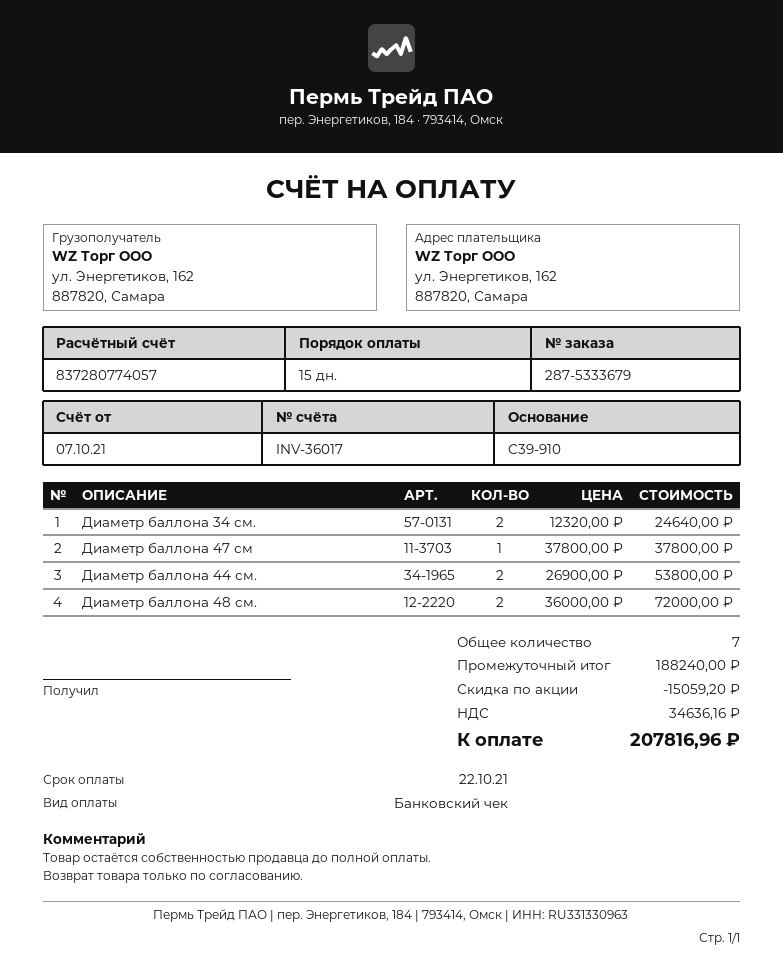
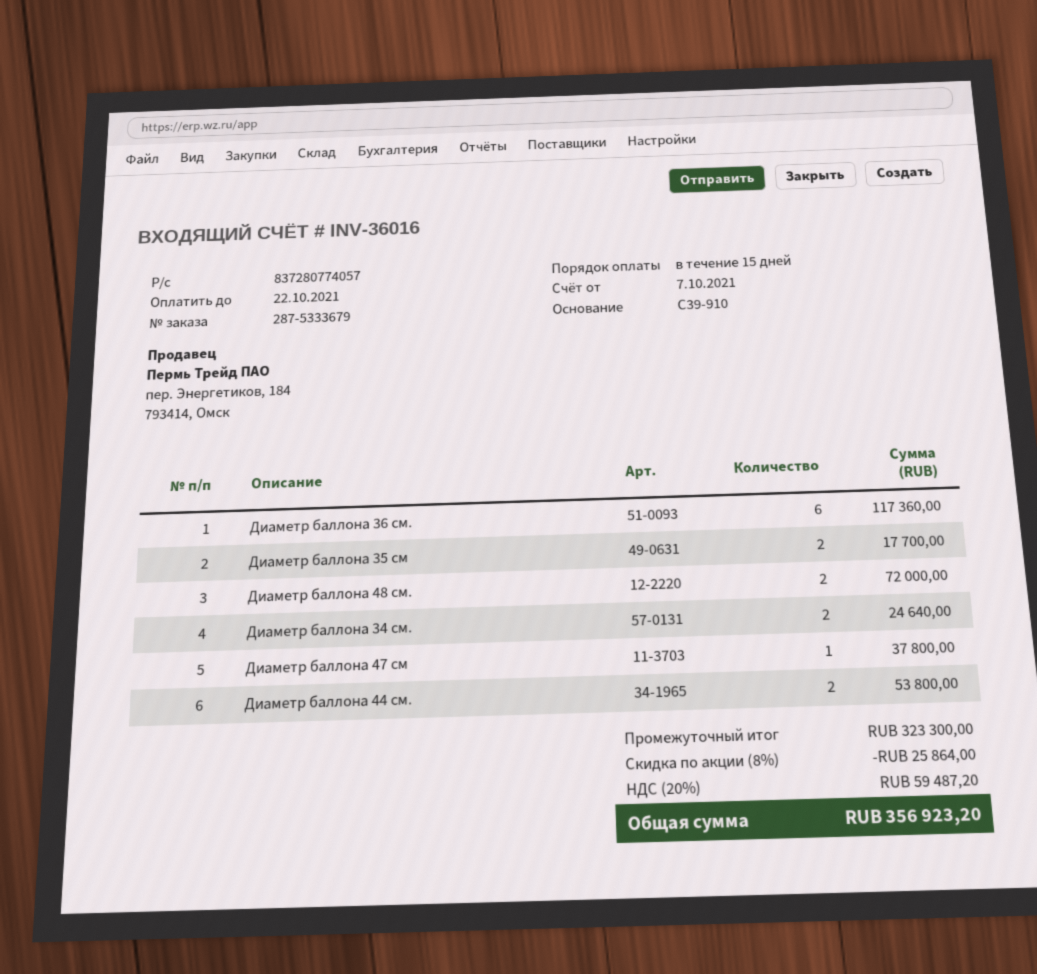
invoice number: INV-36017 -> INV-36016
Диаметр баллона 36 см.: none -> 6 for 117360.00
Диаметр баллона 35 см: none -> 2 for 17700.00
subtotal: 188240.00 -> 323300.00
discount: 15059.20 -> 25864.00
tax: 34636.16 -> 59487.20
total: 207816.96 -> 356923.20

